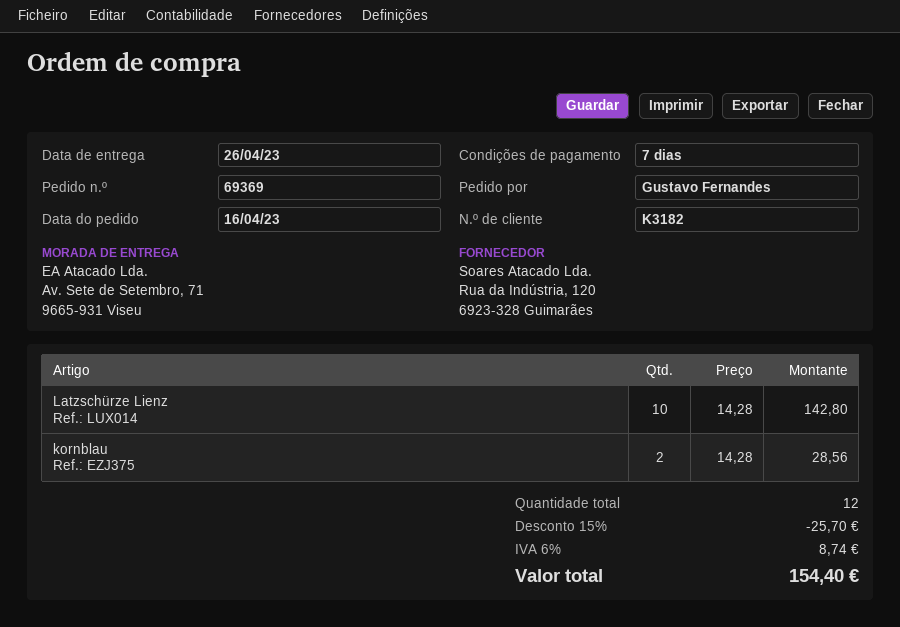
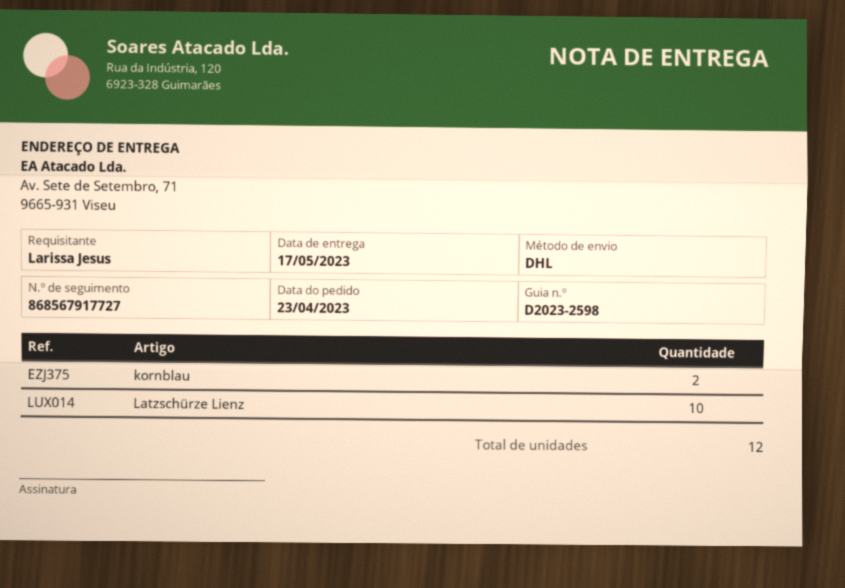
order date: 2023-04-16 -> 2023-04-23
delivery date: 2023-04-26 -> 2023-05-17
ordered by: Gustavo Fernandes -> Larissa Jesus

